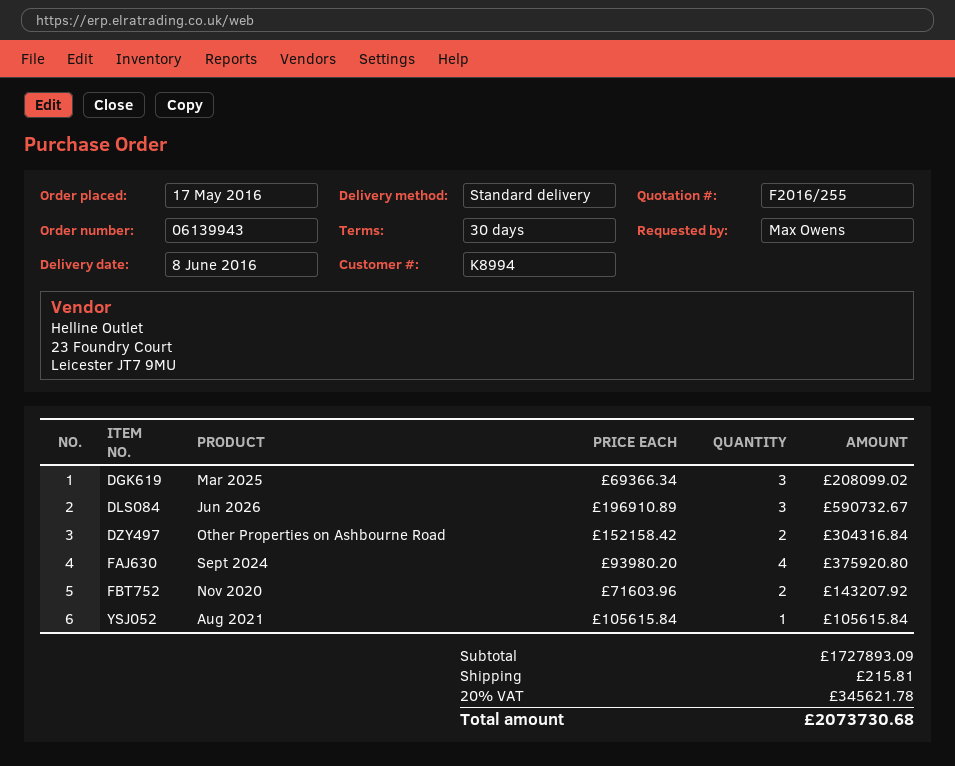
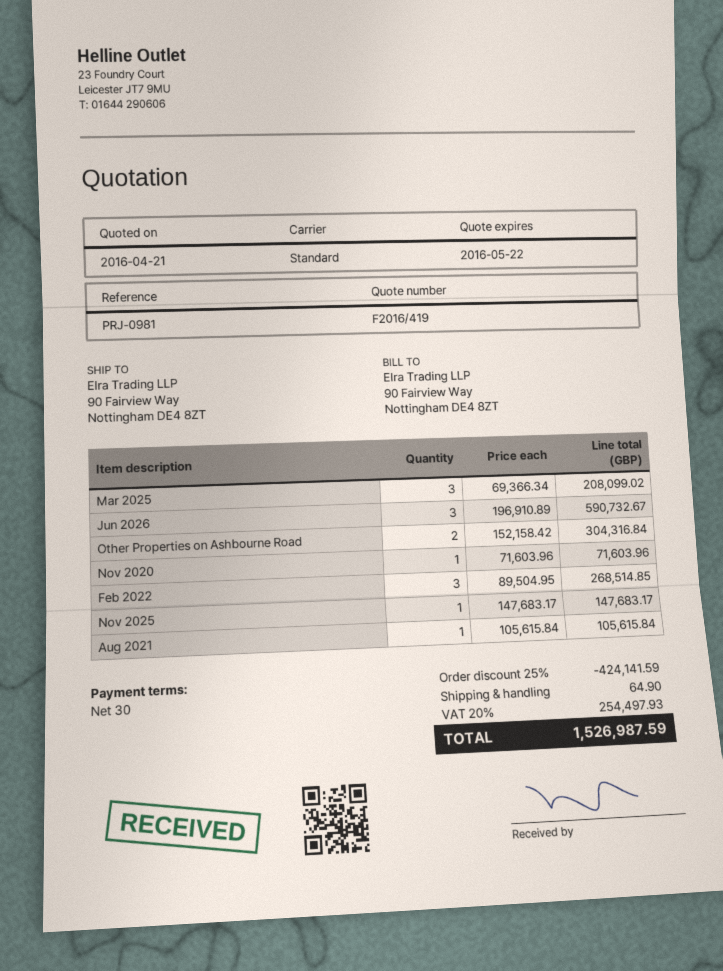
quote number: F2016/255 -> F2016/419
Sept 2024: 4 x 93980.20 = 375920.80 -> none
Nov 2020: 2 x 71603.96 = 143207.92 -> 1 x 71603.96 = 71603.96
Feb 2022: none -> 3 x 89504.95 = 268514.85
Nov 2025: none -> 1 x 147683.17 = 147683.17
discount: none -> 25% = 424141.59
shipping: 215.81 -> 64.90
tax: 20% = 345621.78 -> 20% = 254497.93
total: 2073730.68 -> 1526987.59

